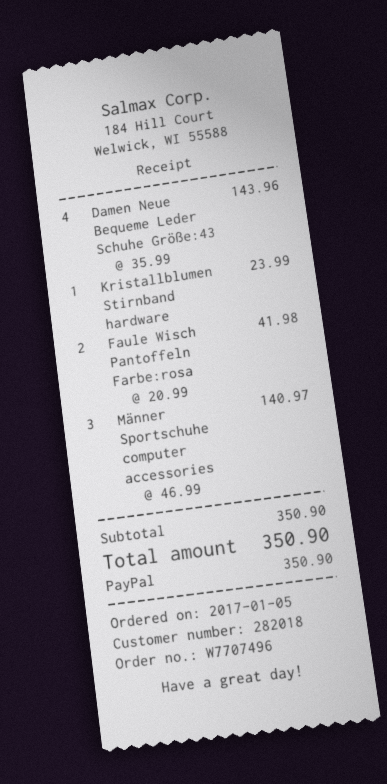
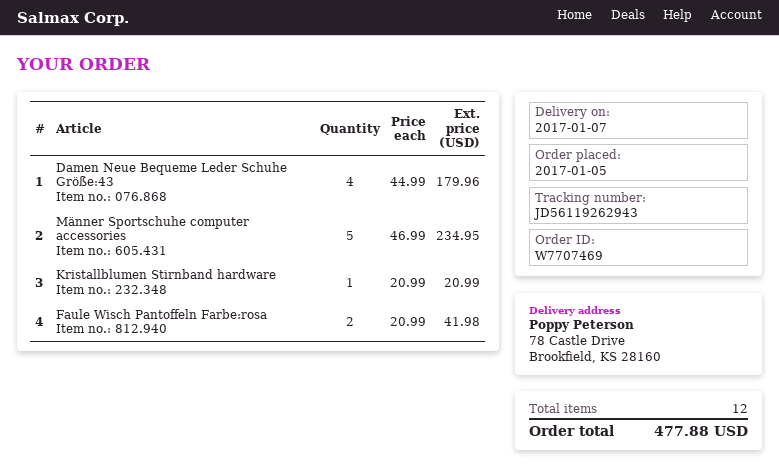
order number: W7707496 -> W7707469
Damen Neue Bequeme Leder Schuhe Größe:43: 4 x 35.99 = 143.96 -> 4 x 44.99 = 179.96
Kristallblumen Stirnband hardware: 1 x 23.99 = 23.99 -> 1 x 20.99 = 20.99
Männer Sportschuhe computer accessories: 3 x 46.99 = 140.97 -> 5 x 46.99 = 234.95
total: 350.90 -> 477.88

